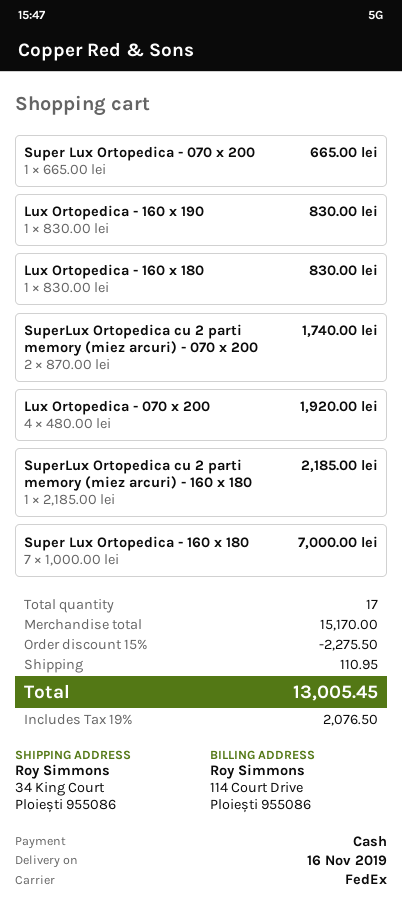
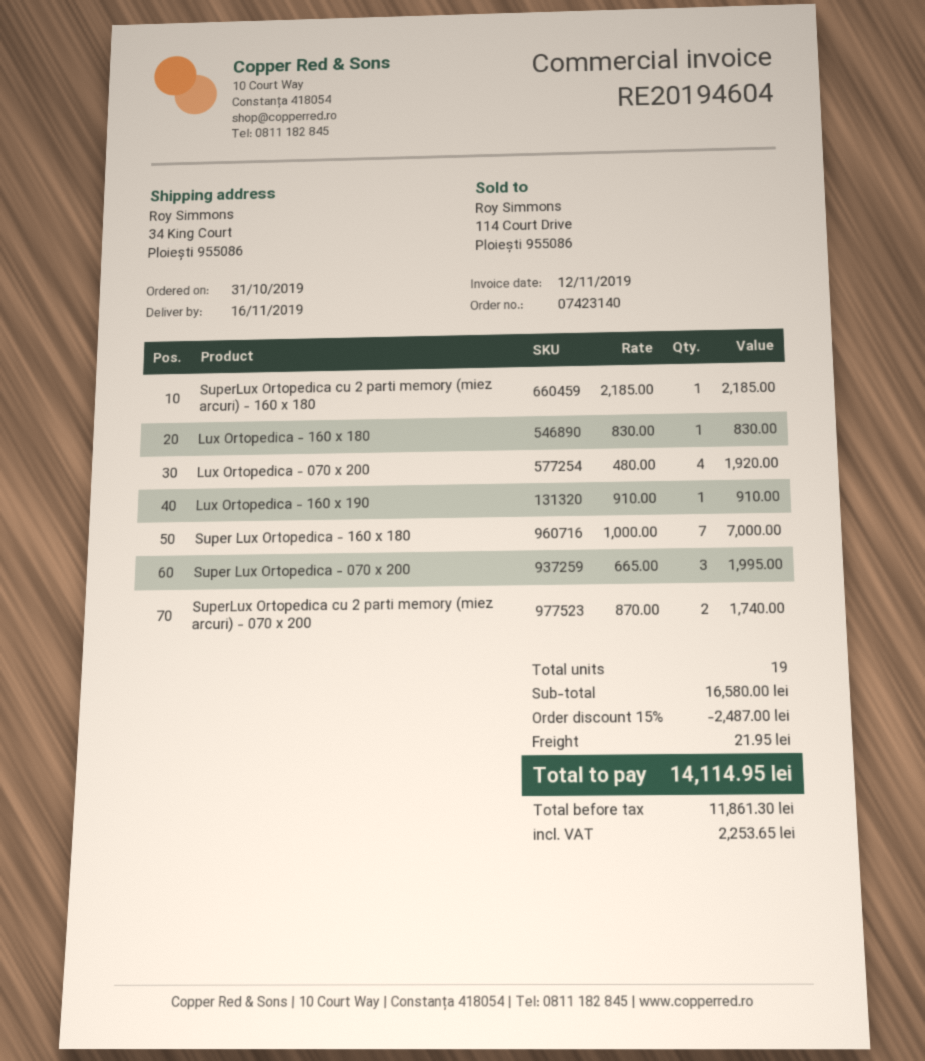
Super Lux Ortopedica - 070 x 200: 1 x 665.00 = 665.00 -> 3 x 665.00 = 1995.00
Lux Ortopedica - 160 x 190: 1 x 830.00 = 830.00 -> 1 x 910.00 = 910.00
total quantity: 17 -> 19
subtotal: 15170.00 -> 16580.00
discount: 15% = 2275.50 -> 15% = 2487.00
shipping: 110.95 -> 21.95
tax: 2076.50 -> 2253.65
total: 13005.45 -> 14114.95

